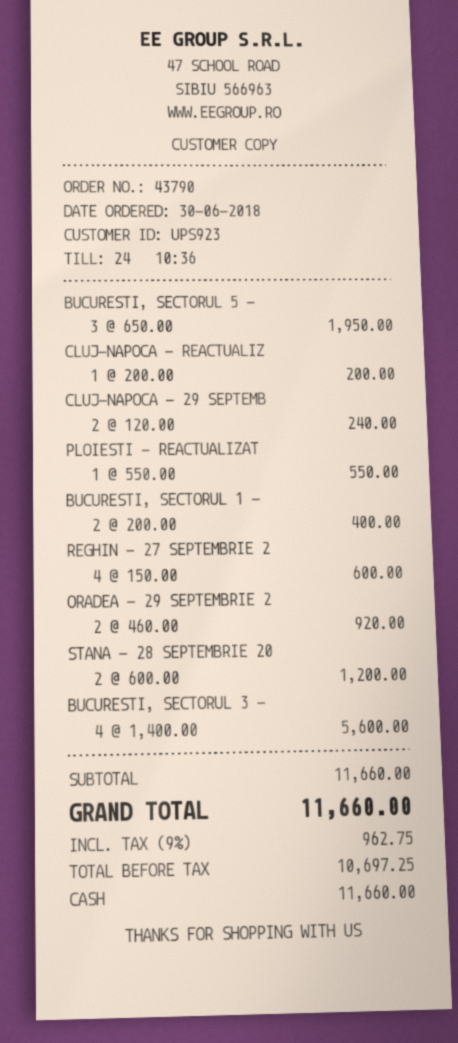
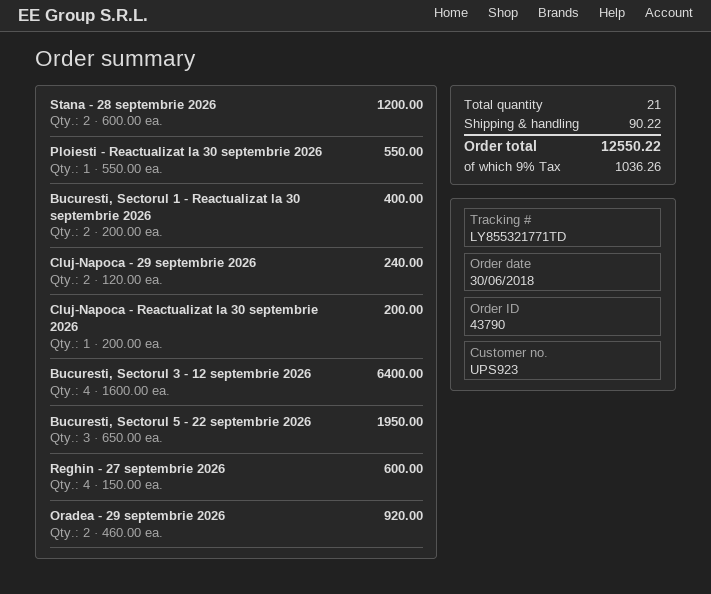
BUCURESTI, SECTORUL 3 -: 4 x 1400.00 = 5600.00 -> 4 x 1600.00 = 6400.00
shipping: none -> 90.22
tax: 9% = 962.75 -> 9% = 1036.26
total: 11660.00 -> 12550.22

